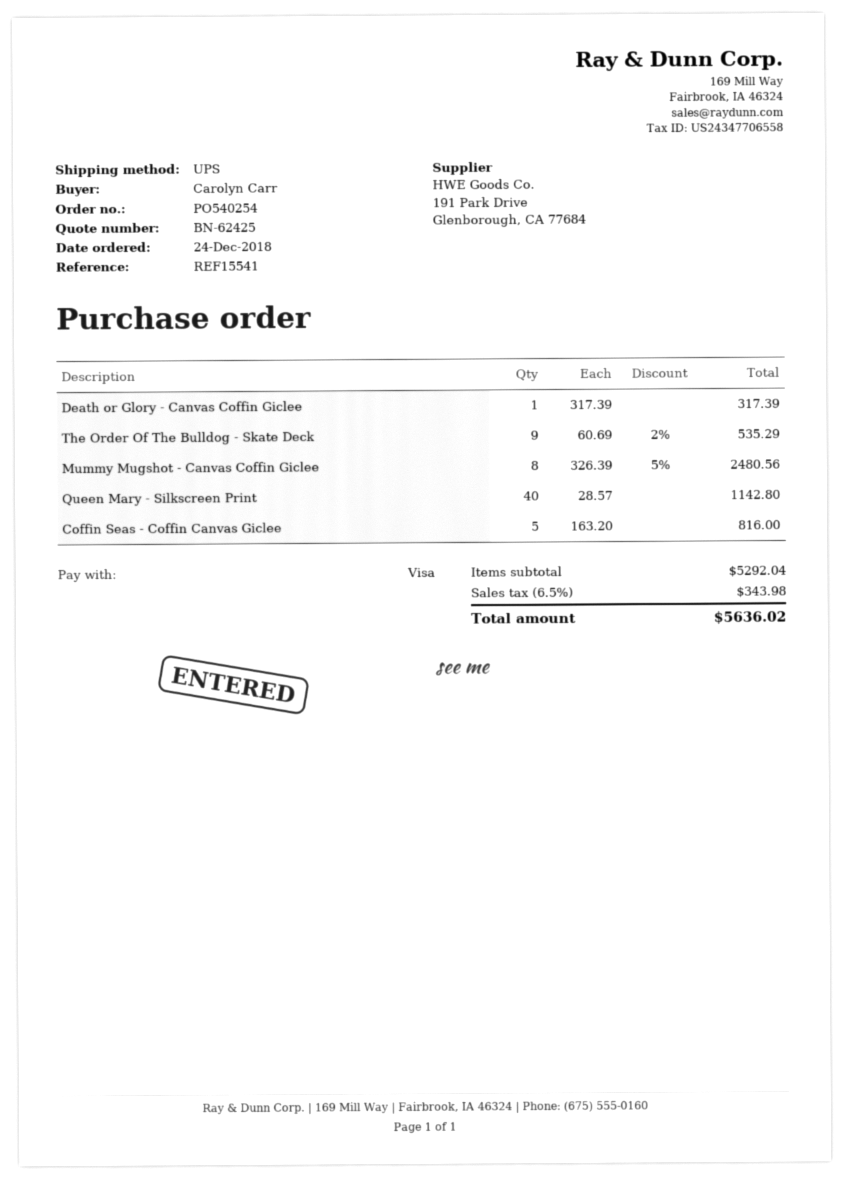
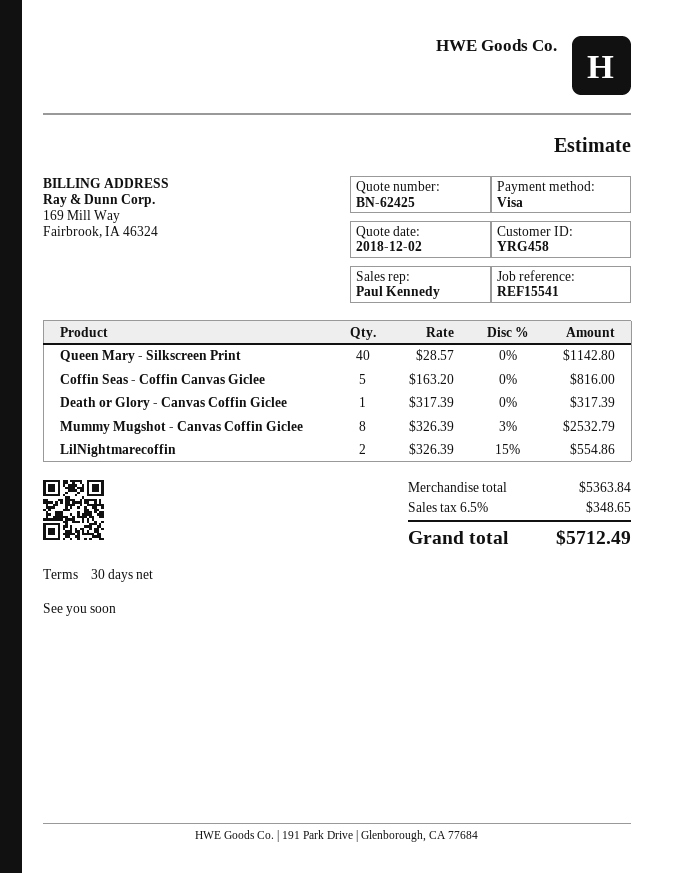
The Order Of The Bulldog - Skate Deck: 9 x 60.69 - 2% = 535.29 -> none
Mummy Mugshot - Canvas Coffin Giclee: 8 x 326.39 - 5% = 2480.56 -> 8 x 326.39 - 3% = 2532.79
LilNightmarecoffin: none -> 2 x 326.39 - 15% = 554.86
subtotal: 5292.04 -> 5363.84
tax: 6.5% = 343.98 -> 6.5% = 348.65
total: 5636.02 -> 5712.49

